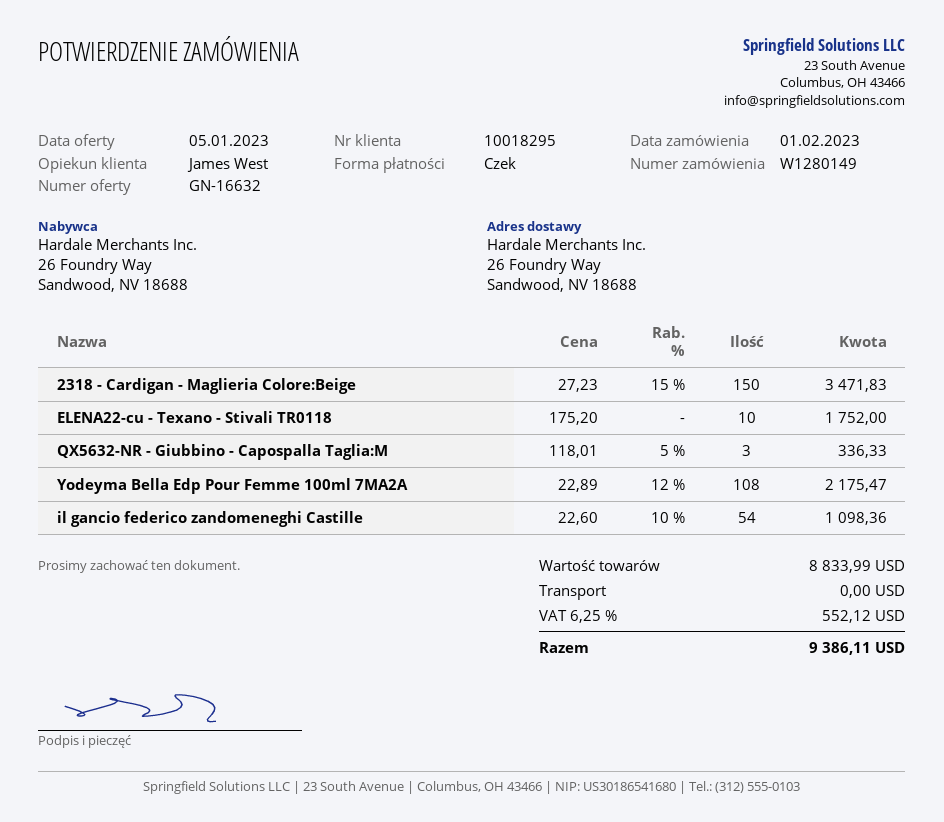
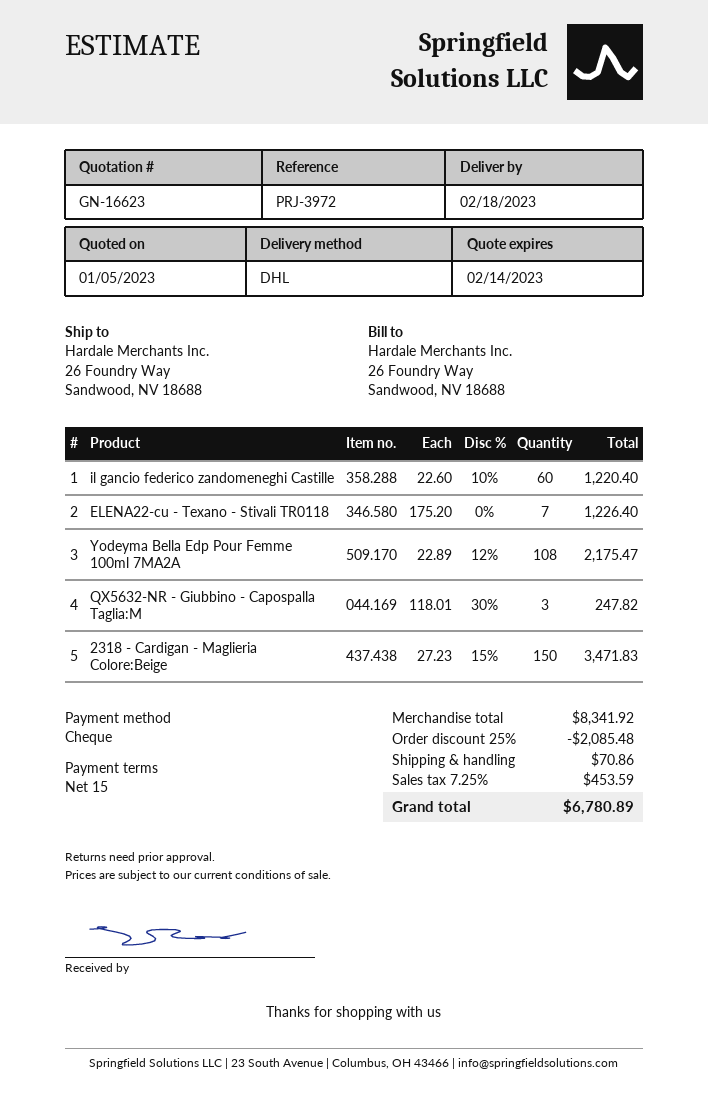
quote number: GN-16632 -> GN-16623
ELENA22-cu - Texano - Stivali TR0118: 10 x 175.20 = 1752.00 -> 7 x 175.20 = 1226.40
QX5632-NR - Giubbino - Capospalla Taglia:M: 3 x 118.01 - 5% = 336.33 -> 3 x 118.01 - 30% = 247.82
il gancio federico zandomeneghi Castille: 54 x 22.60 - 10% = 1098.36 -> 60 x 22.60 - 10% = 1220.40
subtotal: 8833.99 -> 8341.92
discount: none -> 25% = 2085.48
shipping: 0.00 -> 70.86
tax: 6.25% = 552.12 -> 7.25% = 453.59
total: 9386.11 -> 6780.89

